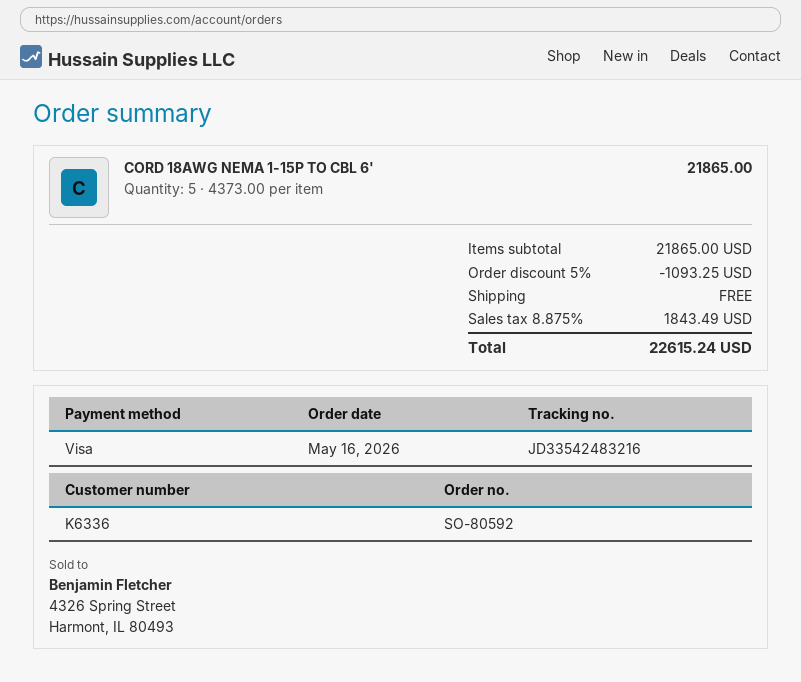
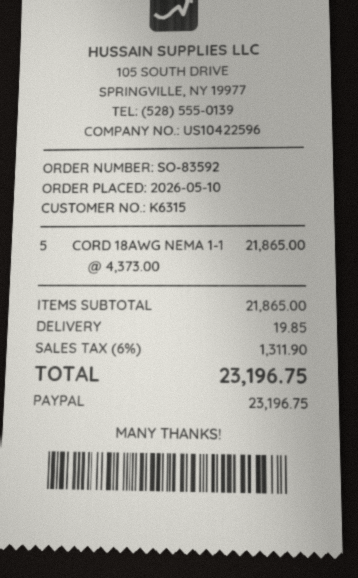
order number: SO-80592 -> SO-83592
order date: 2026-05-16 -> 2026-05-10
customer number: K6336 -> K6315
payment method: Visa -> PayPal
discount: 5% = 1093.25 -> none
shipping: 0.00 -> 19.85
tax: 8.875% = 1843.49 -> 6% = 1311.90
total: 22615.24 -> 23196.75

